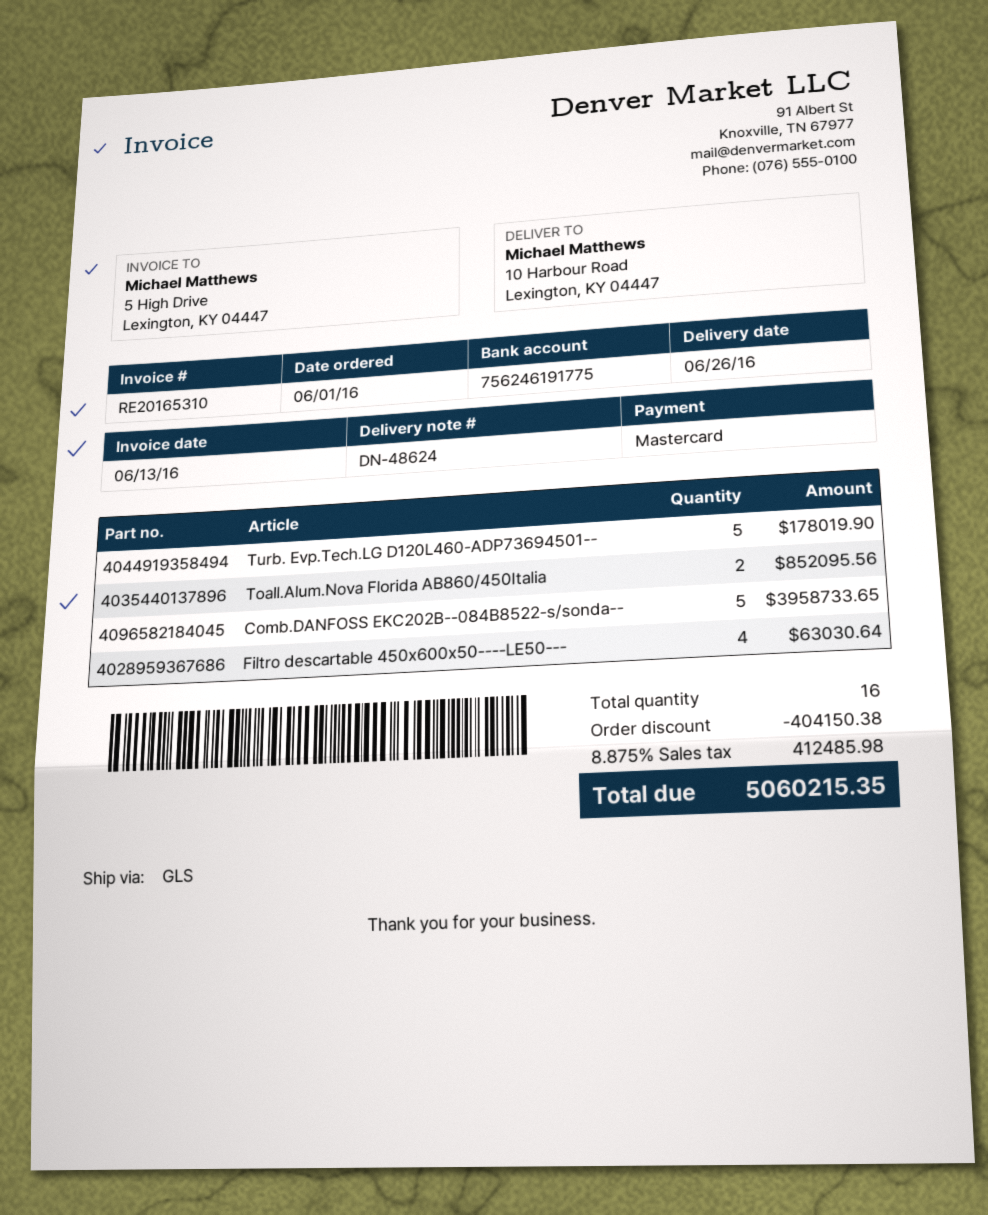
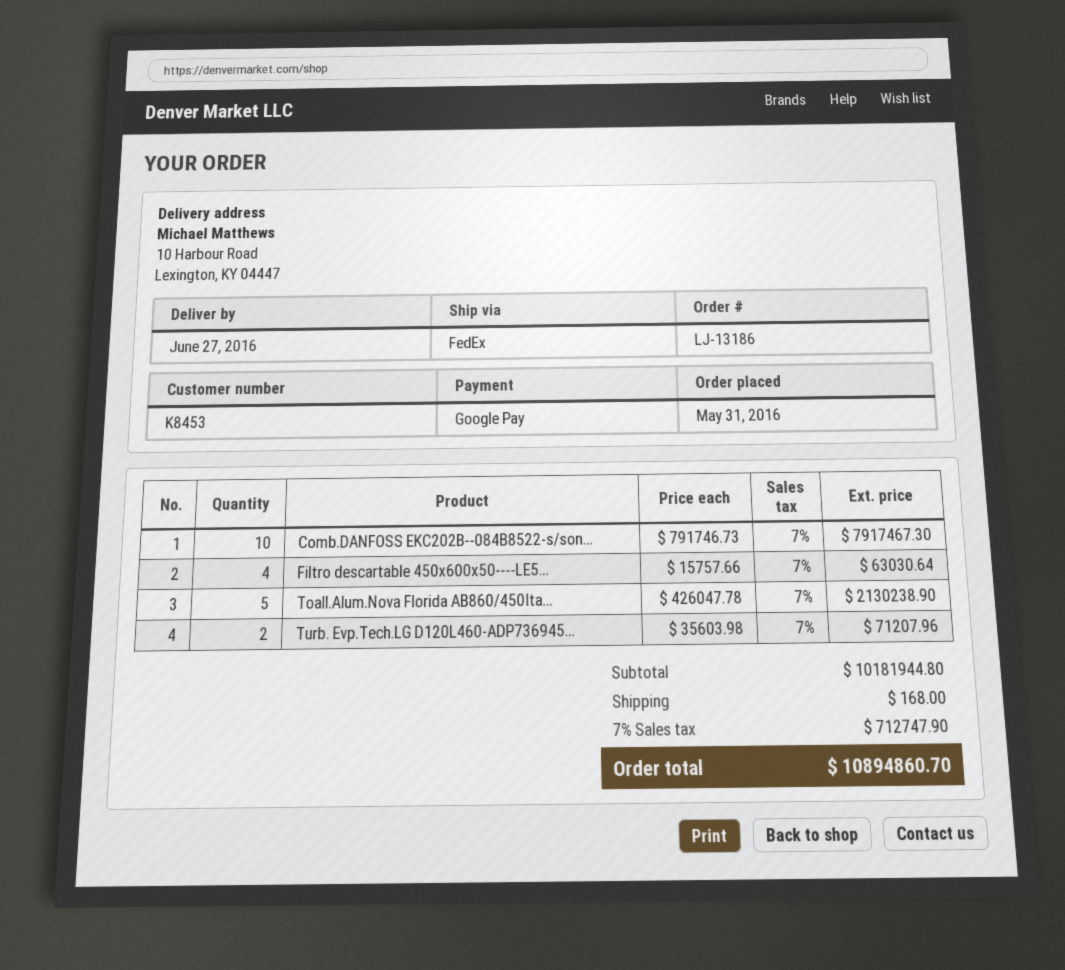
order date: 2016-06-01 -> 2016-05-31
delivery date: 2016-06-26 -> 2016-06-27
payment method: Mastercard -> Google Pay
shipping method: GLS -> FedEx
Turb. Evp.Tech.LG D120L460-ADP73694501--: 5 for 178019.90 -> 2 for 71207.96
Toall.Alum.Nova Florida AB860/450Italia: 2 for 852095.56 -> 5 for 2130238.90
Comb.DANFOSS EKC202B--084B8522-s/sonda--: 5 for 3958733.65 -> 10 for 7917467.30
discount: 404150.38 -> none
shipping: none -> 168.00
tax: 8.875% = 412485.98 -> 7% = 712747.90
total: 5060215.35 -> 10894860.70

